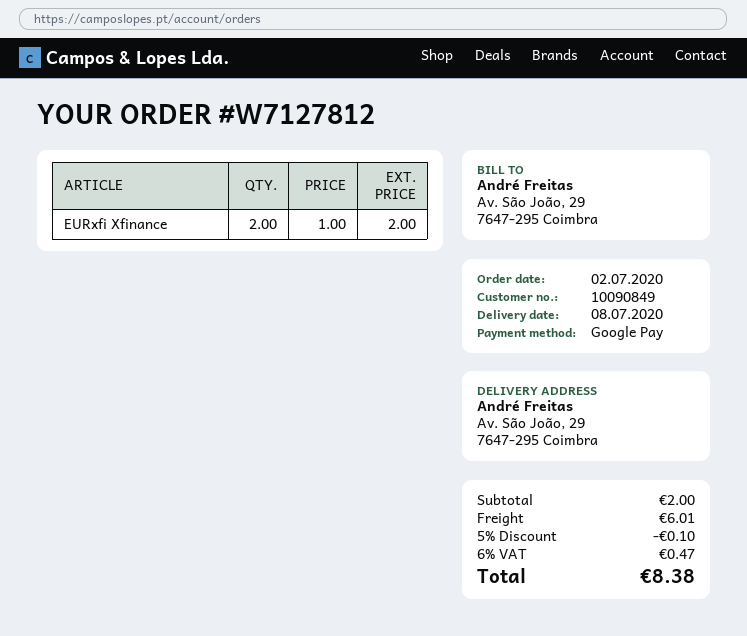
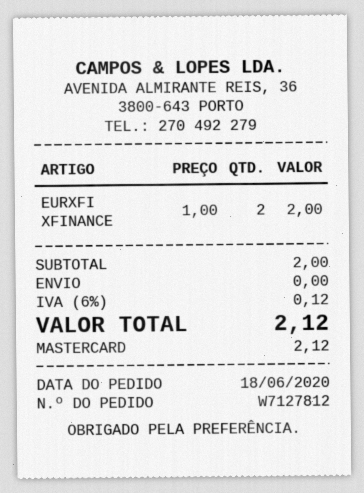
order date: 2020-07-02 -> 2020-06-18
payment method: Google Pay -> Mastercard
discount: 5% = 0.10 -> none
shipping: 6.01 -> 0.00
tax: 6% = 0.47 -> 6% = 0.12
total: 8.38 -> 2.12

